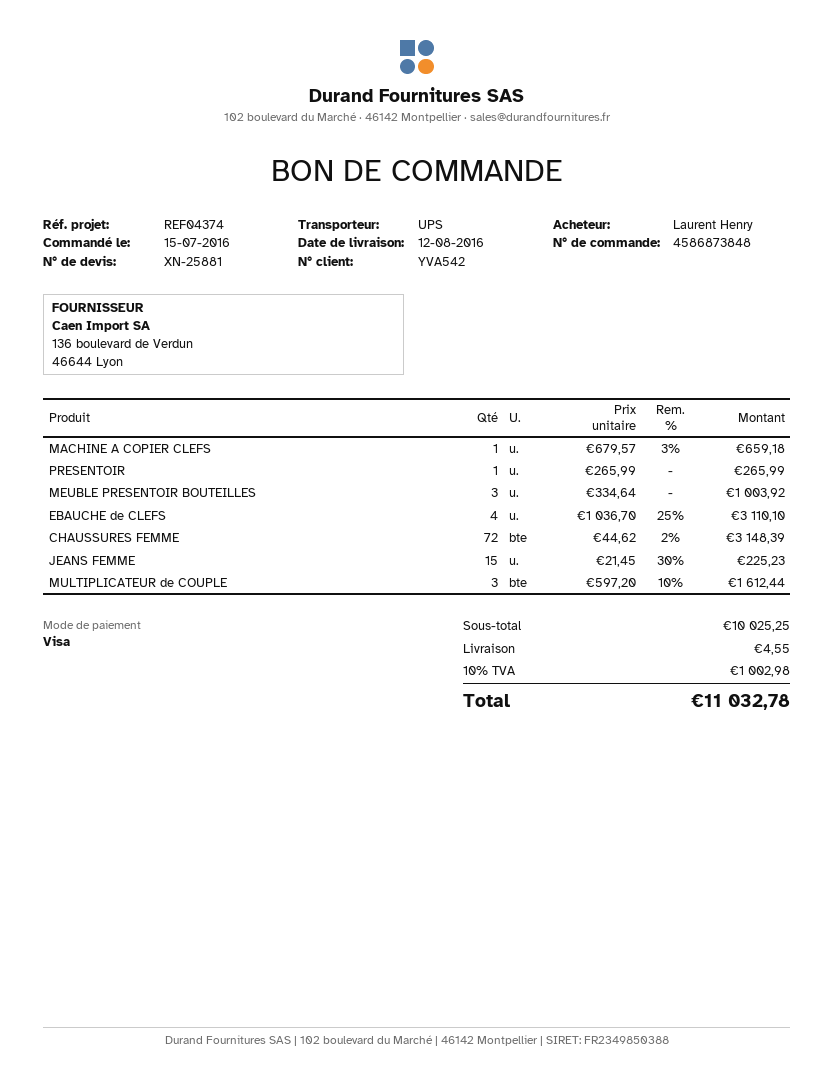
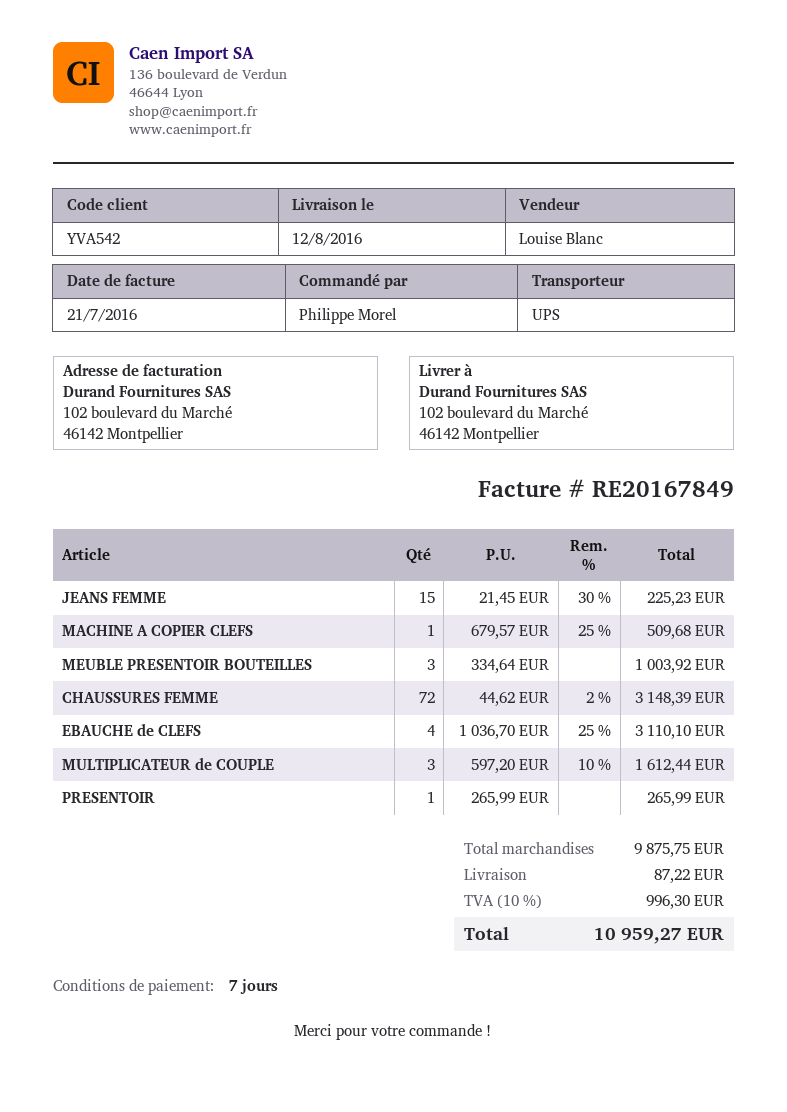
ordered by: Laurent Henry -> Philippe Morel
MACHINE A COPIER CLEFS: 1 x 679.57 - 3% = 659.18 -> 1 x 679.57 - 25% = 509.68
subtotal: 10025.25 -> 9875.75
shipping: 4.55 -> 87.22
tax: 10% = 1002.98 -> 10% = 996.30
total: 11032.78 -> 10959.27

